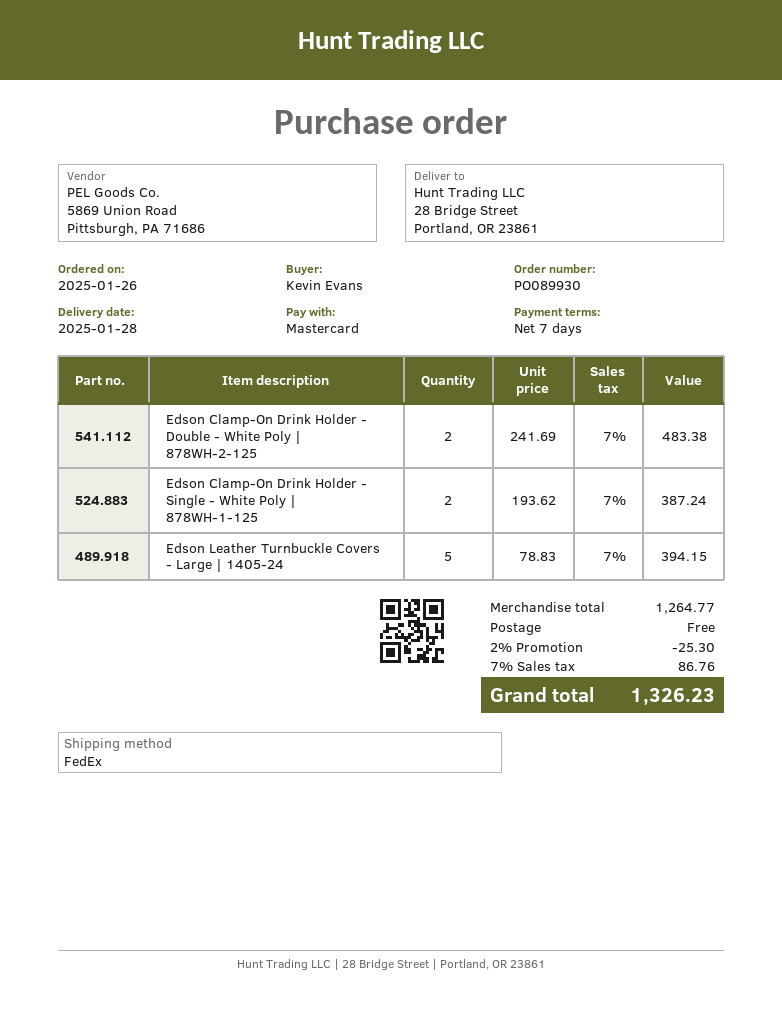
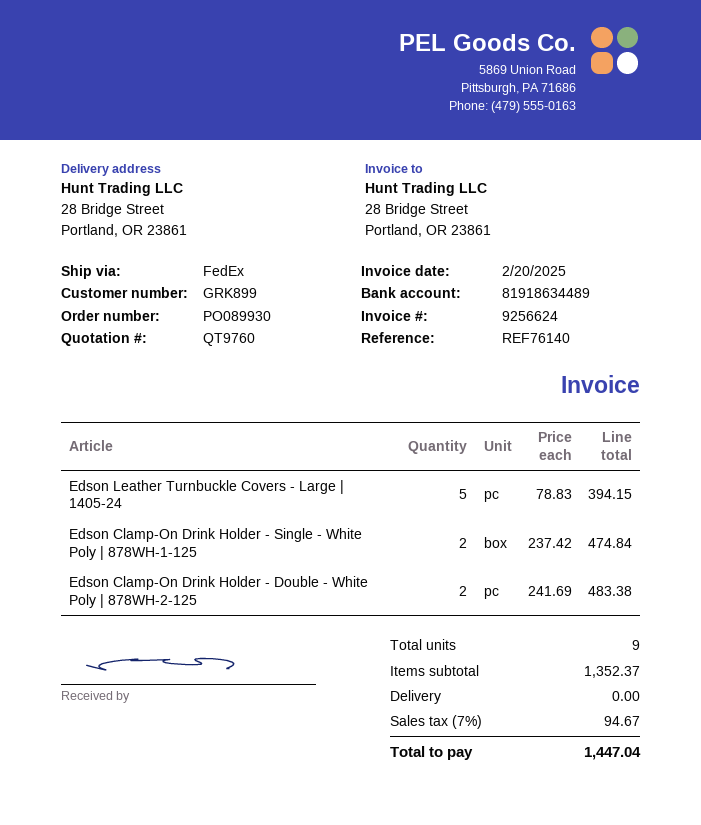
Edson Clamp-On Drink Holder - Single - White Poly | 878WH-1-125: 2 x 193.62 = 387.24 -> 2 x 237.42 = 474.84
subtotal: 1264.77 -> 1352.37
discount: 2% = 25.30 -> none
tax: 7% = 86.76 -> 7% = 94.67
total: 1326.23 -> 1447.04

